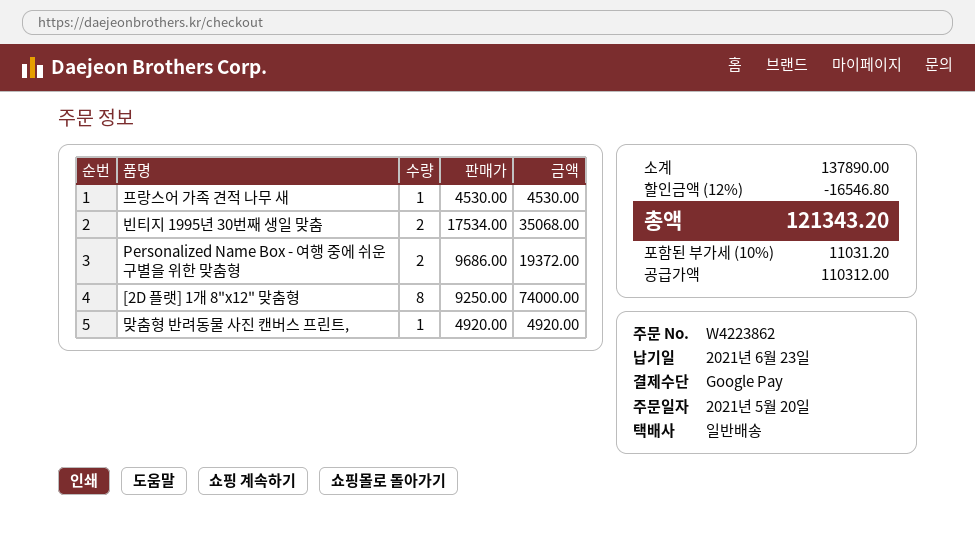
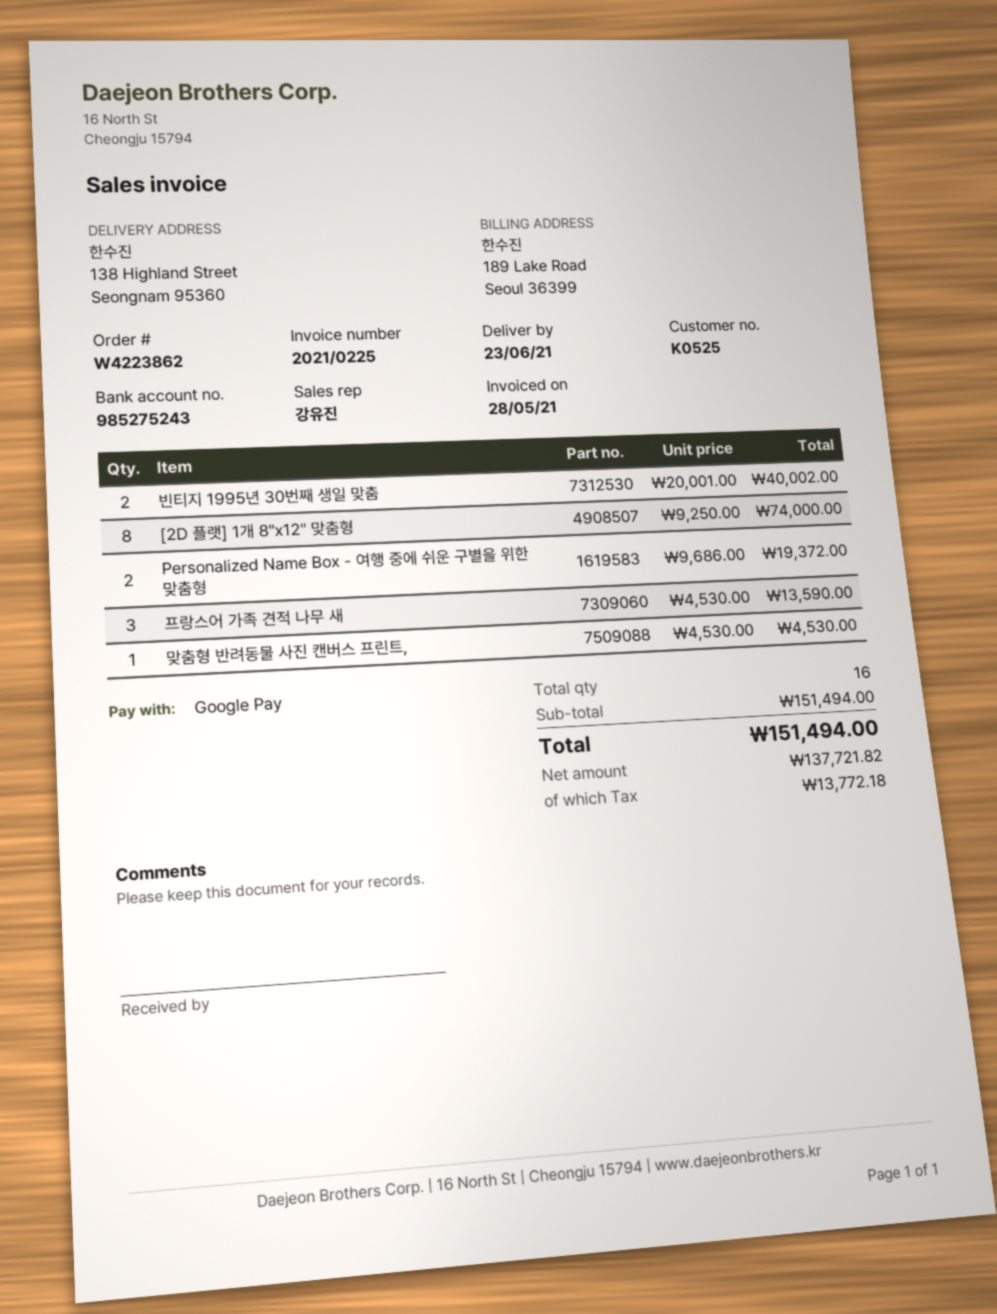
프랑스어 가족 견적 나무 새: 1 x 4530.00 = 4530.00 -> 3 x 4530.00 = 13590.00
빈티지 1995년 30번째 생일 맞춤: 2 x 17534.00 = 35068.00 -> 2 x 20001.00 = 40002.00
맞춤형 반려동물 사진 캔버스 프린트,: 1 x 4920.00 = 4920.00 -> 1 x 4530.00 = 4530.00
subtotal: 137890.00 -> 151494.00
discount: 12% = 16546.80 -> none
net: 110312.00 -> 137721.82
tax: 11031.20 -> 13772.18
total: 121343.20 -> 151494.00

